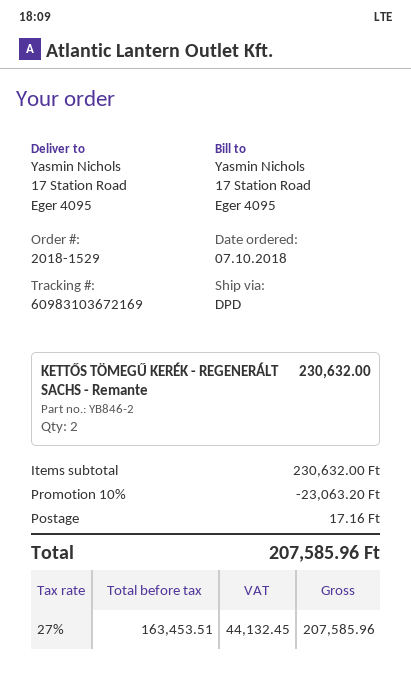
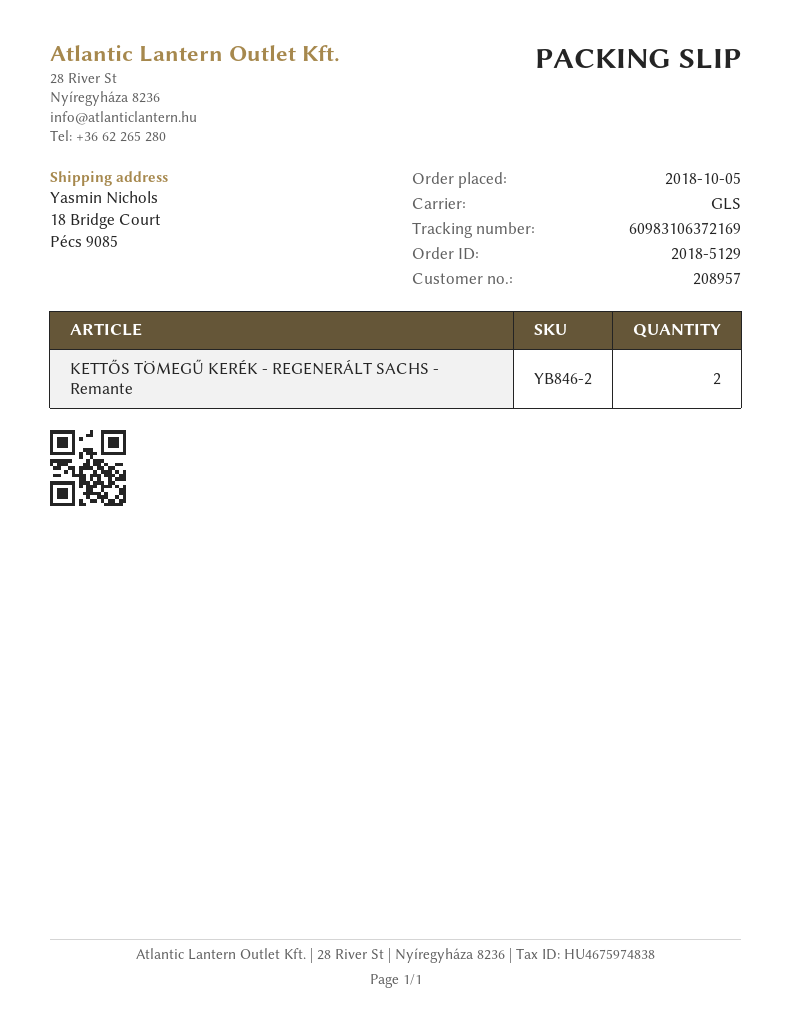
order number: 2018-1529 -> 2018-5129
order date: 2018-10-07 -> 2018-10-05
shipping method: DPD -> GLS
tracking number: 60983103672169 -> 60983106372169
ship to: 17 Station Road, Eger 4095 -> 18 Bridge Court, Pécs 9085

